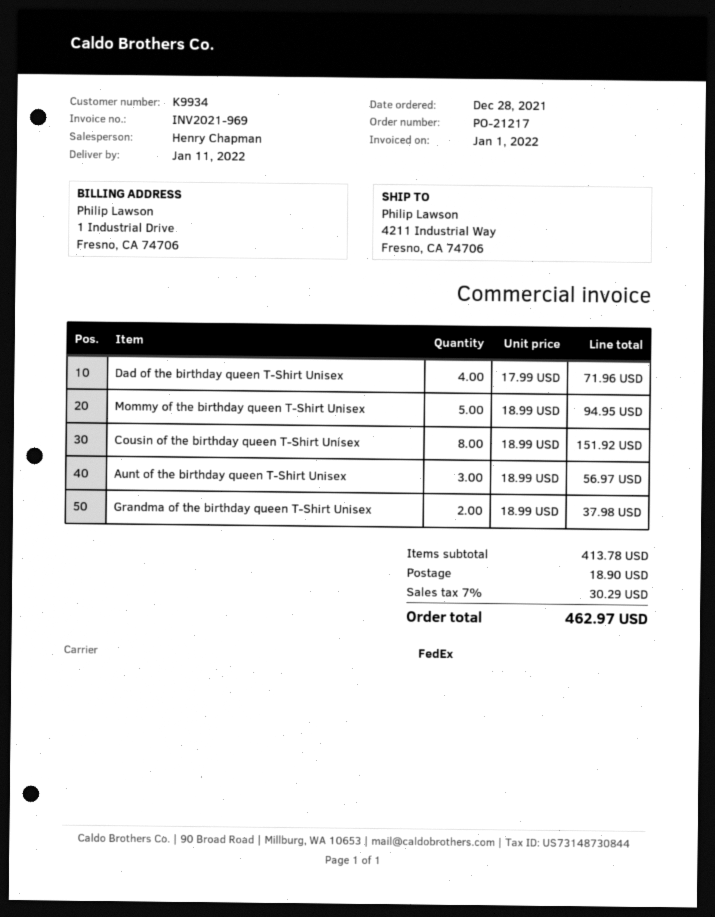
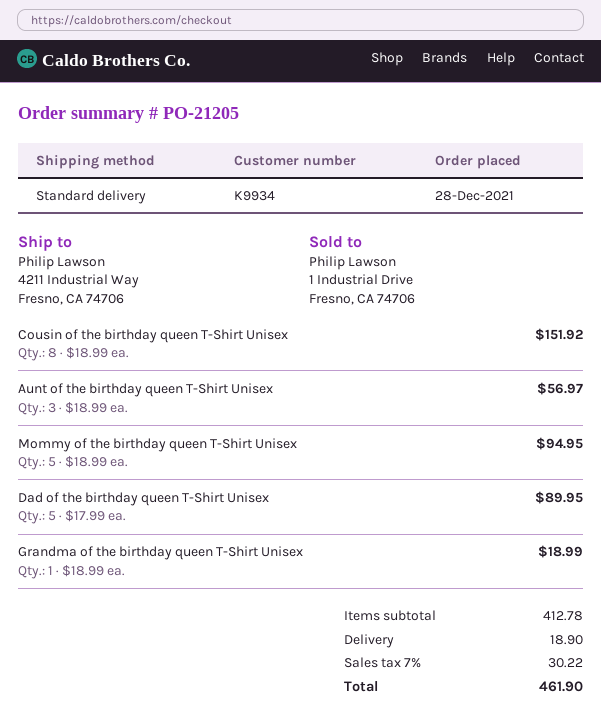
order number: PO-21217 -> PO-21205
shipping method: FedEx -> standard
Dad of the birthday queen T-Shirt Unisex: 4 x 17.99 = 71.96 -> 5 x 17.99 = 89.95
Grandma of the birthday queen T-Shirt Unisex: 2 x 18.99 = 37.98 -> 1 x 18.99 = 18.99
subtotal: 413.78 -> 412.78
tax: 7% = 30.29 -> 7% = 30.22
total: 462.97 -> 461.90

